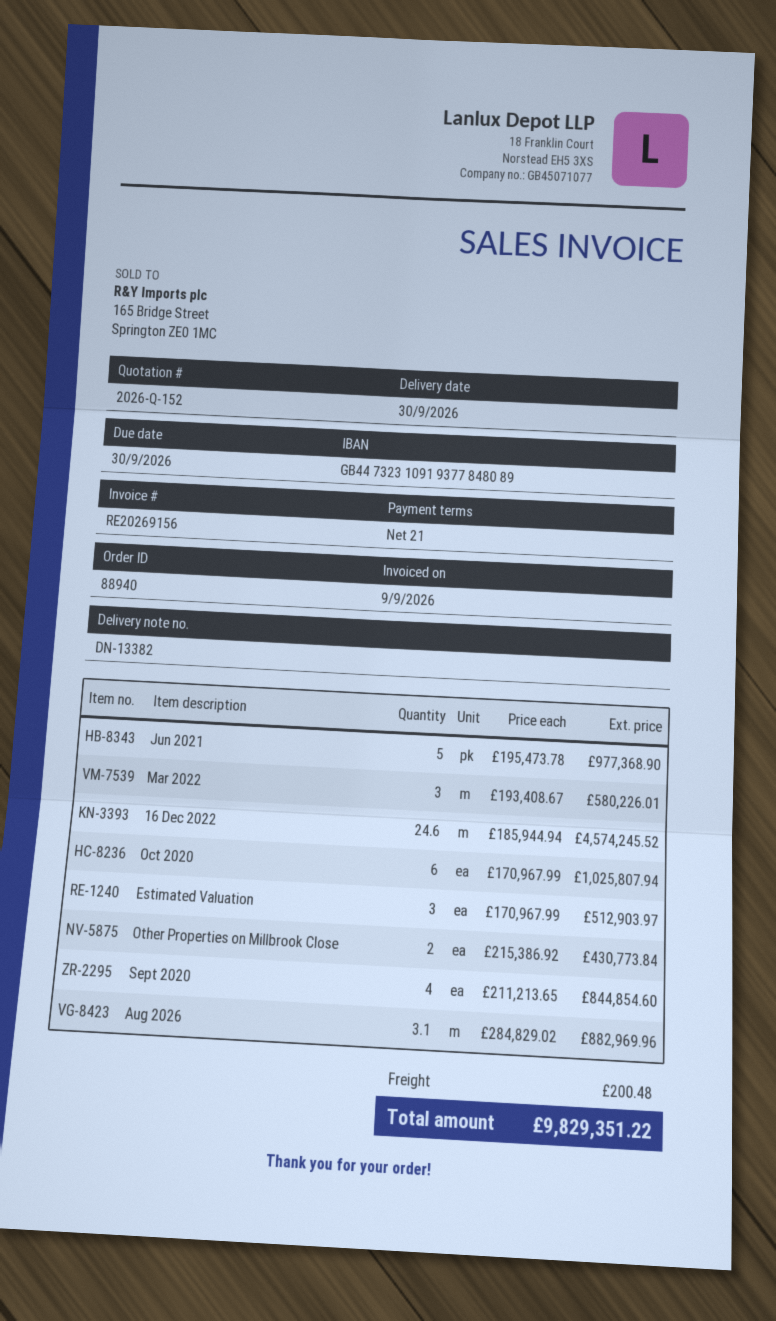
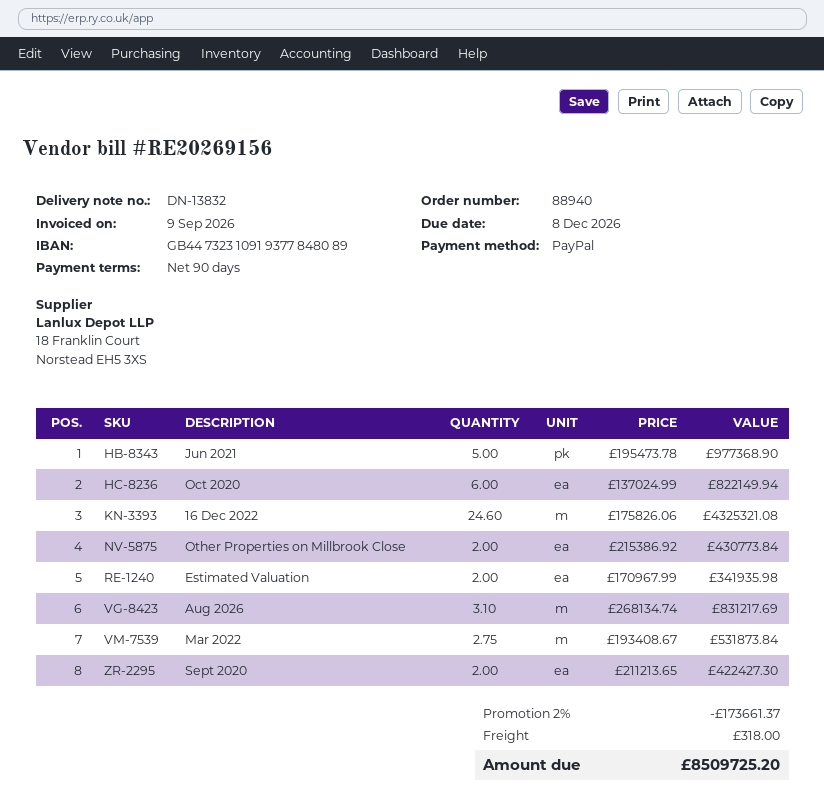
delivery note number: DN-13382 -> DN-13832
payment terms: 21 days -> 90 days
due date: 2026-09-30 -> 2026-12-08
Mar 2022: 3 x 193408.67 = 580226.01 -> 2.75 x 193408.67 = 531873.84
16 Dec 2022: 24.6 x 185944.94 = 4574245.52 -> 24.6 x 175826.06 = 4325321.08
Oct 2020: 6 x 170967.99 = 1025807.94 -> 6 x 137024.99 = 822149.94
Estimated Valuation: 3 x 170967.99 = 512903.97 -> 2 x 170967.99 = 341935.98
Sept 2020: 4 x 211213.65 = 844854.60 -> 2 x 211213.65 = 422427.30
Aug 2026: 3.1 x 284829.02 = 882969.96 -> 3.1 x 268134.74 = 831217.69
discount: none -> 2% = 173661.37
shipping: 200.48 -> 318.00
total: 9829351.22 -> 8509725.20

